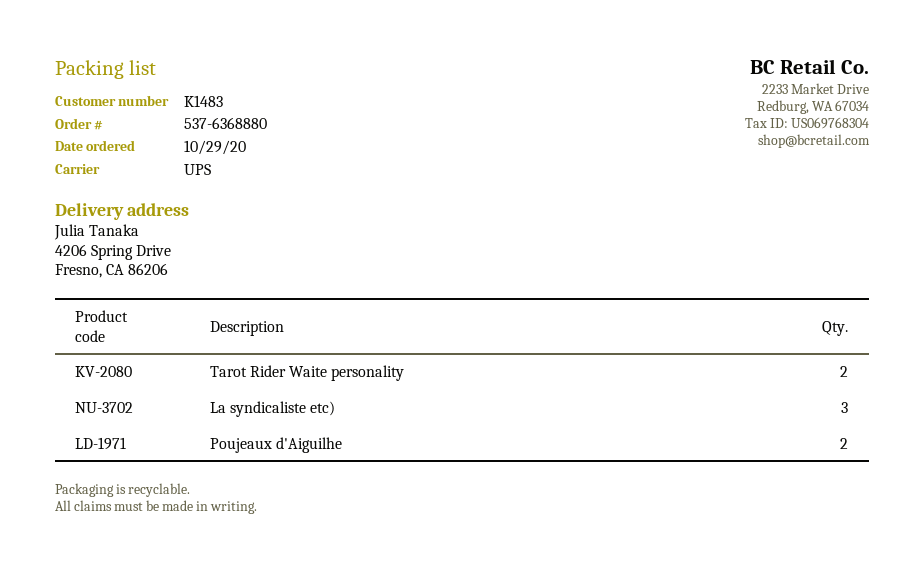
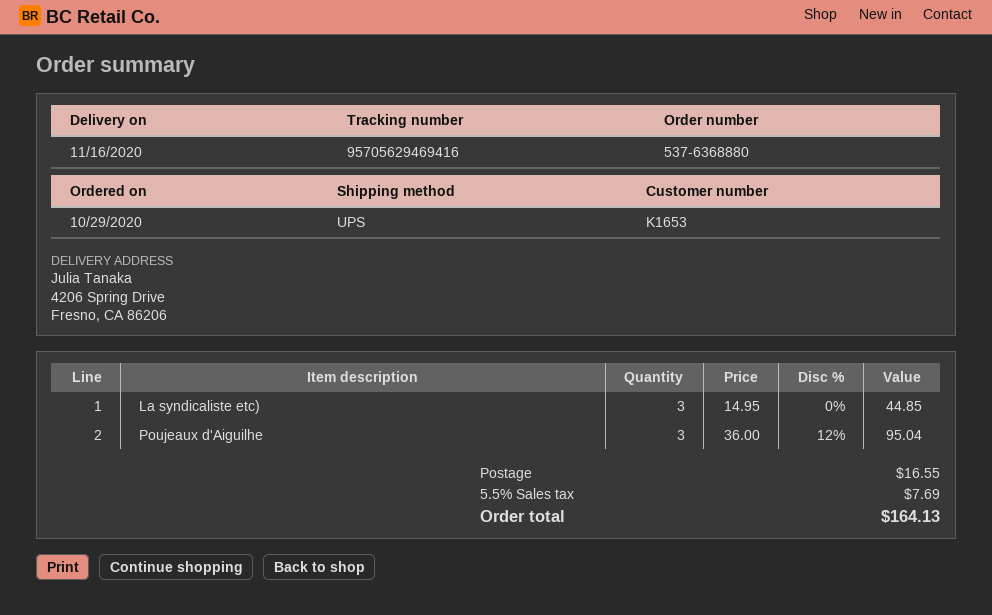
customer number: K1483 -> K1653
Tarot Rider Waite personality: 2 -> none
Poujeaux d'Aiguilhe: 2 -> 3

